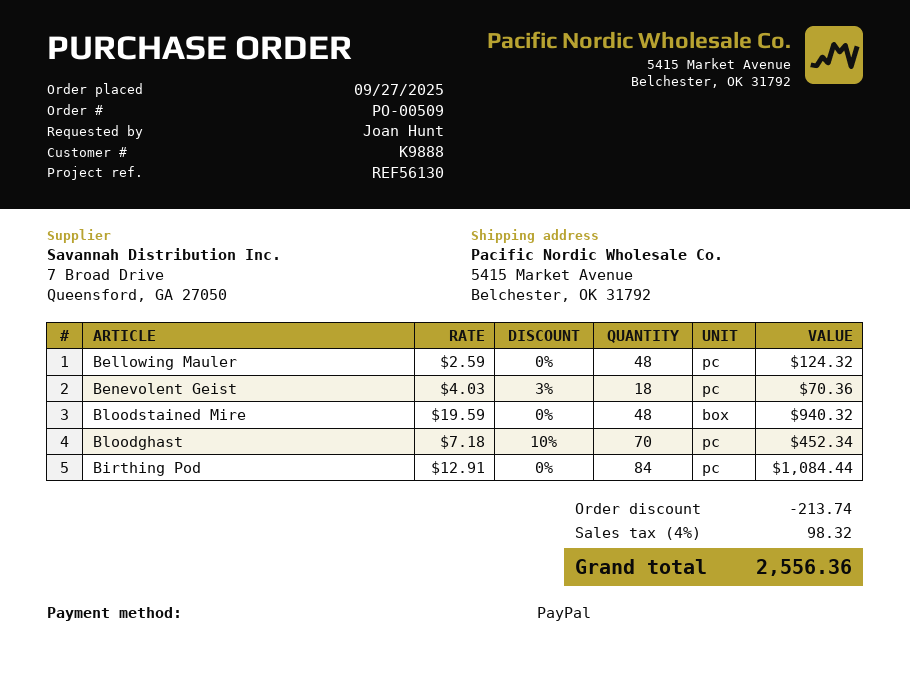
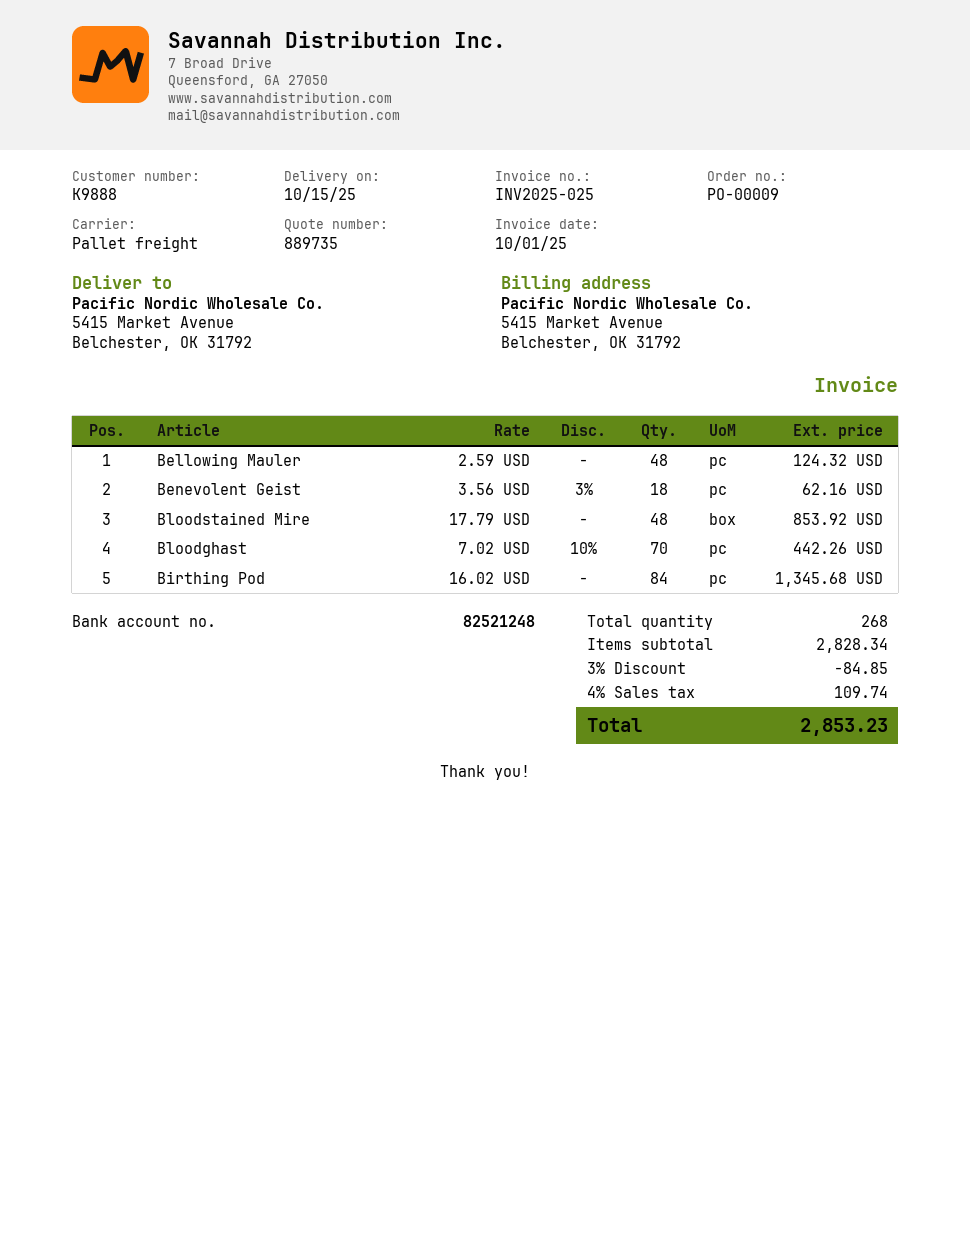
order number: PO-00509 -> PO-00009
Benevolent Geist: 18 x 4.03 - 3% = 70.36 -> 18 x 3.56 - 3% = 62.16
Bloodstained Mire: 48 x 19.59 = 940.32 -> 48 x 17.79 = 853.92
Bloodghast: 70 x 7.18 - 10% = 452.34 -> 70 x 7.02 - 10% = 442.26
Birthing Pod: 84 x 12.91 = 1084.44 -> 84 x 16.02 = 1345.68
discount: 213.74 -> 84.85
tax: 4% = 98.32 -> 4% = 109.74
total: 2556.36 -> 2853.23

